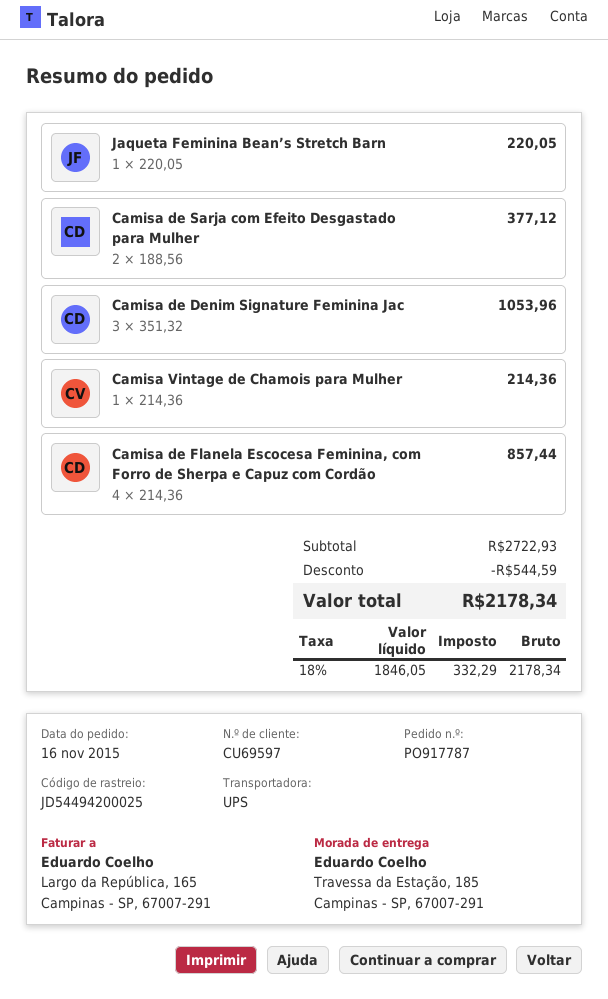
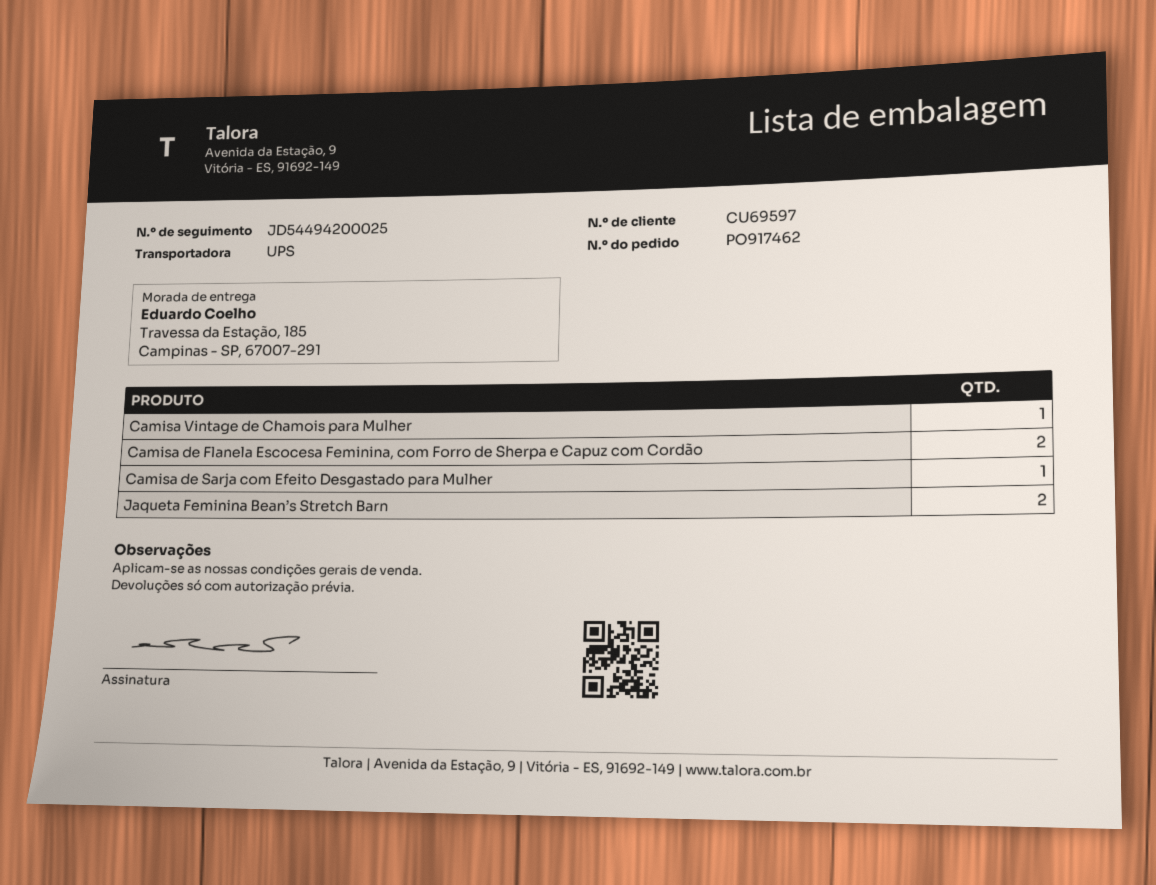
order number: PO917787 -> PO917462
Jaqueta Feminina Bean’s Stretch Barn: 1 -> 2
Camisa de Sarja com Efeito Desgastado para Mulher: 2 -> 1
Camisa de Denim Signature Feminina Jac: 3 -> none
Camisa de Flanela Escocesa Feminina, com Forro de Sherpa e Capuz com Cordão: 4 -> 2

